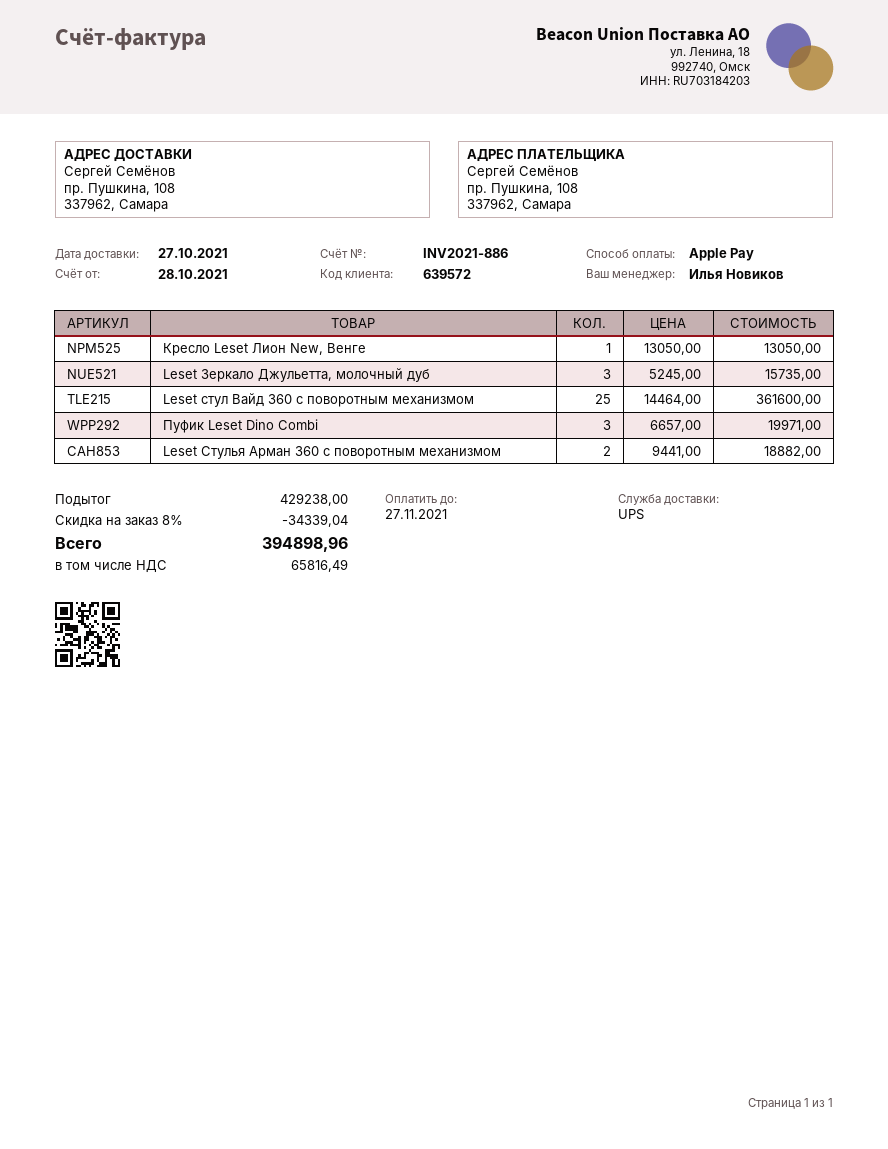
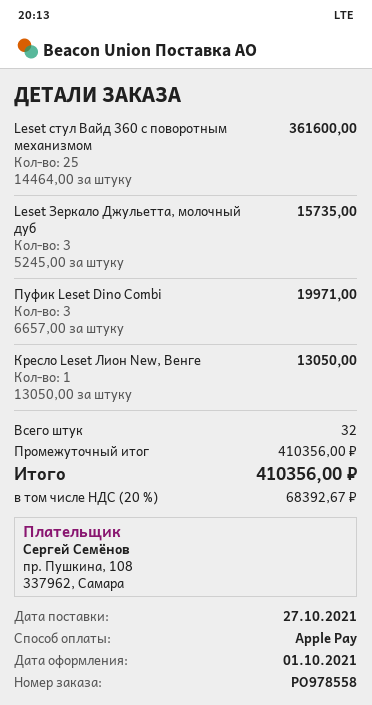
Leset Стулья Арман 360 с поворотным механизмом: 2 x 9441.00 = 18882.00 -> none
subtotal: 429238.00 -> 410356.00
discount: 8% = 34339.04 -> none
tax: 65816.49 -> 68392.67
total: 394898.96 -> 410356.00

